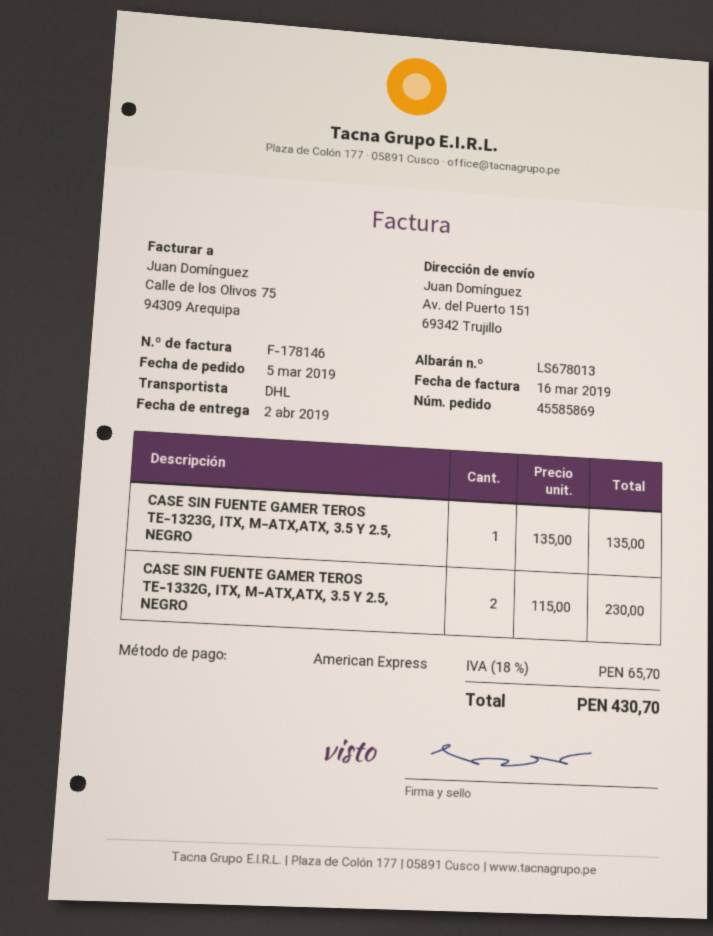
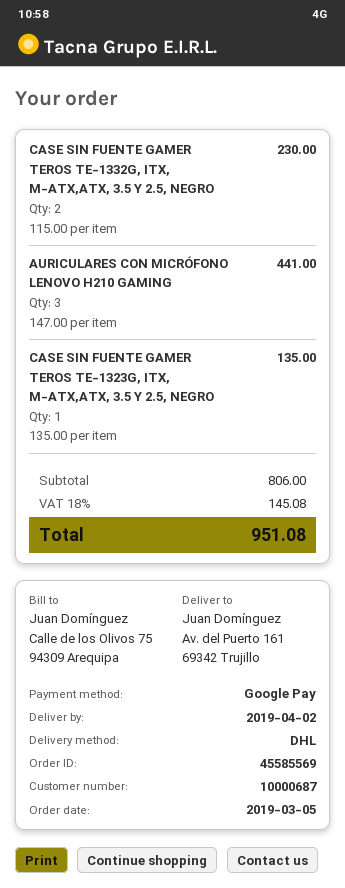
order number: 45585869 -> 45585569
payment method: American Express -> Google Pay
ship to: Av. del Puerto 151, 69342 Trujillo -> Av. del Puerto 161, 69342 Trujillo
AURICULARES CON MICRÓFONO LENOVO H210 GAMING: none -> 3 x 147.00 = 441.00
tax: 18% = 65.70 -> 18% = 145.08
total: 430.70 -> 951.08

